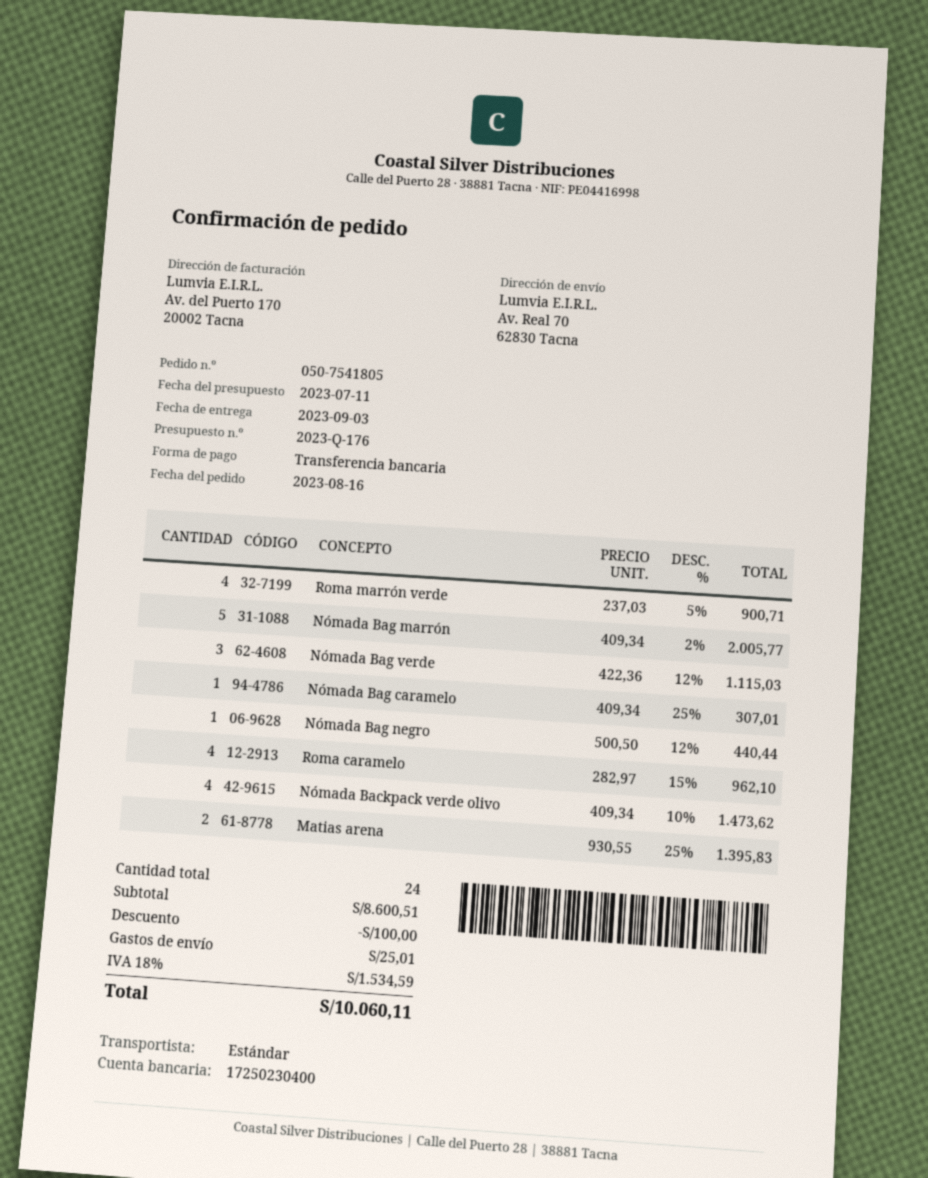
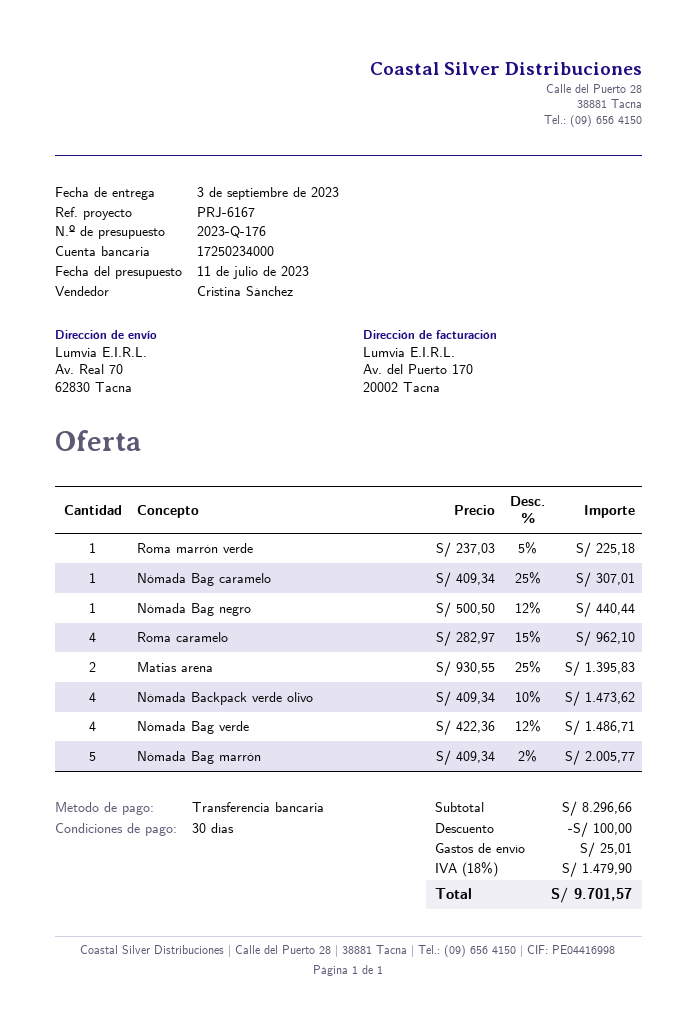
bank account: 17250230400 -> 17250234000
Roma marrón verde: 4 x 237.03 - 5% = 900.71 -> 1 x 237.03 - 5% = 225.18
Nómada Bag verde: 3 x 422.36 - 12% = 1115.03 -> 4 x 422.36 - 12% = 1486.71
subtotal: 8600.51 -> 8296.66
tax: 18% = 1534.59 -> 18% = 1479.90
total: 10060.11 -> 9701.57

